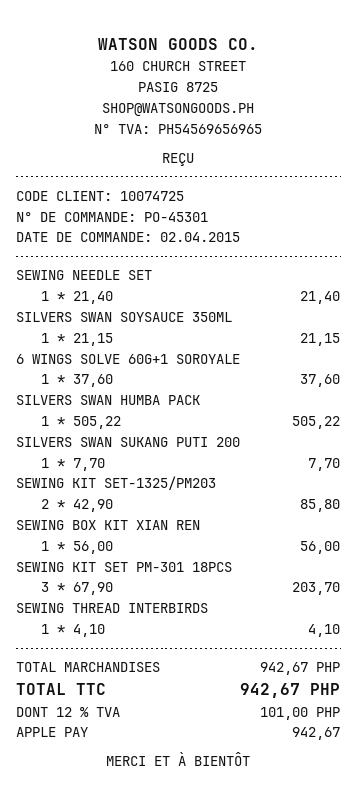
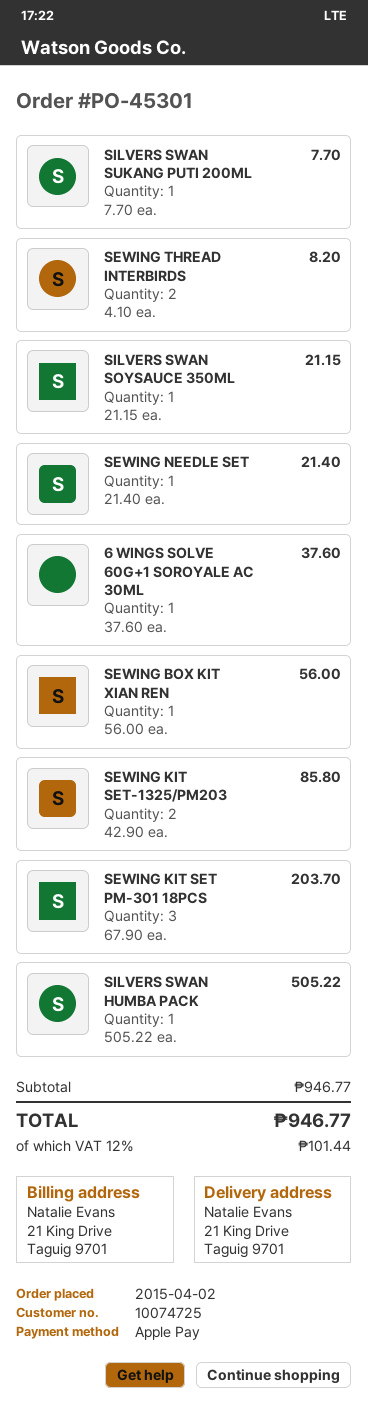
SEWING THREAD INTERBIRDS: 1 x 4.10 = 4.10 -> 2 x 4.10 = 8.20
subtotal: 942.67 -> 946.77
tax: 12% = 101.00 -> 12% = 101.44
total: 942.67 -> 946.77

